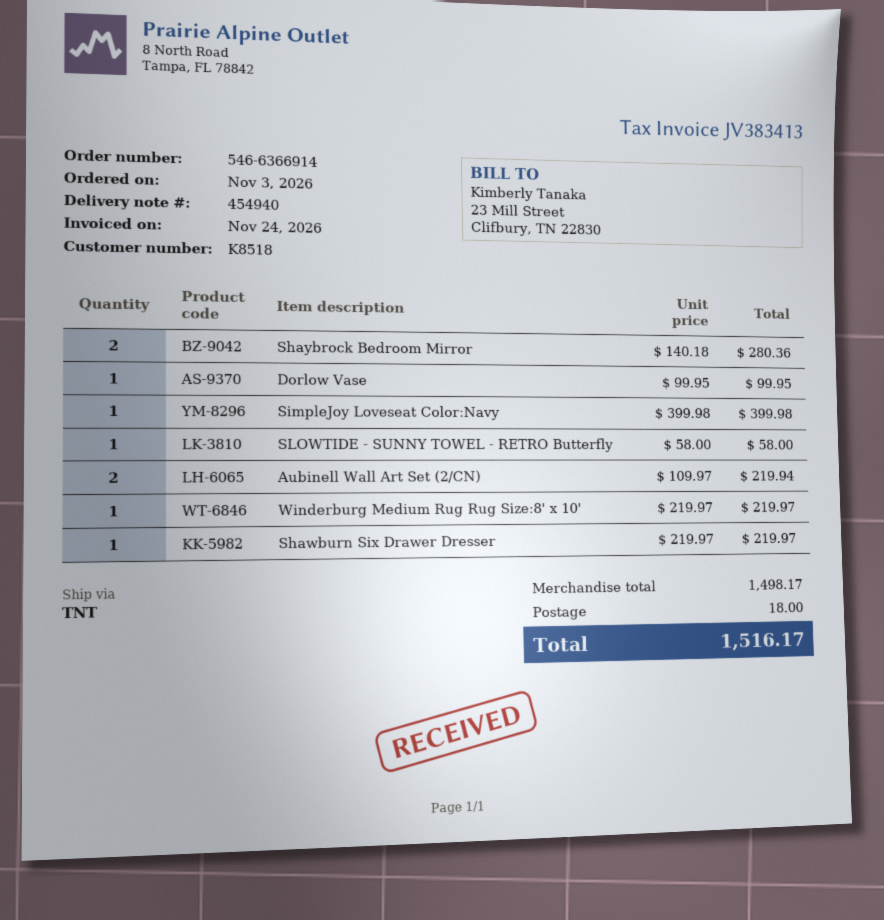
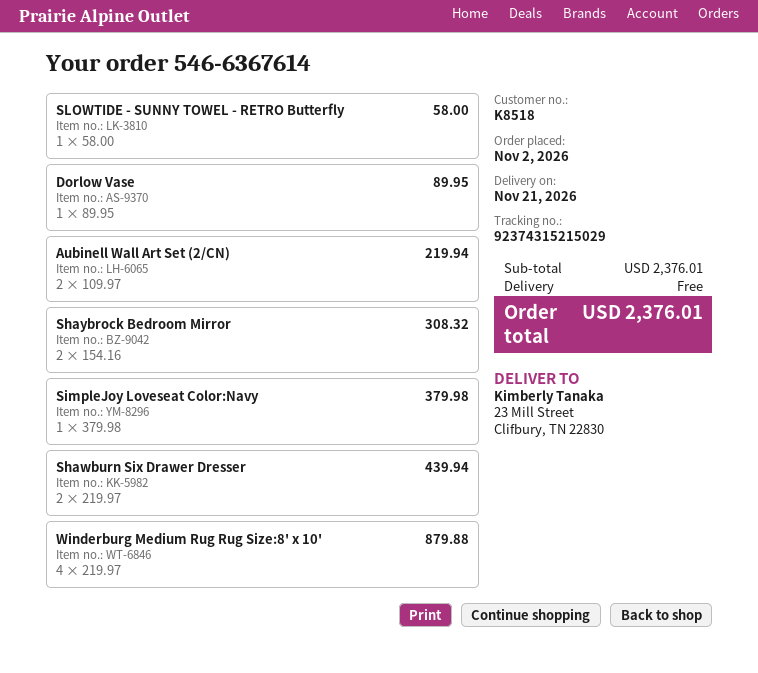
order number: 546-6366914 -> 546-6367614
order date: 2026-11-03 -> 2026-11-02
Shaybrock Bedroom Mirror: 2 x 140.18 = 280.36 -> 2 x 154.16 = 308.32
Dorlow Vase: 1 x 99.95 = 99.95 -> 1 x 89.95 = 89.95
SimpleJoy Loveseat Color:Navy: 1 x 399.98 = 399.98 -> 1 x 379.98 = 379.98
Winderburg Medium Rug Rug Size:8' x 10': 1 x 219.97 = 219.97 -> 4 x 219.97 = 879.88
Shawburn Six Drawer Dresser: 1 x 219.97 = 219.97 -> 2 x 219.97 = 439.94
subtotal: 1498.17 -> 2376.01
shipping: 18.00 -> 0.00
total: 1516.17 -> 2376.01

